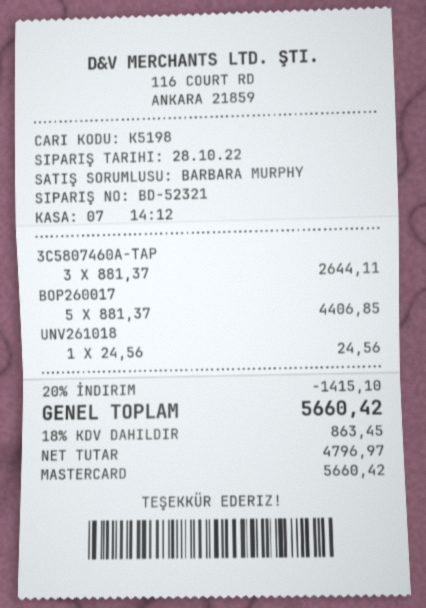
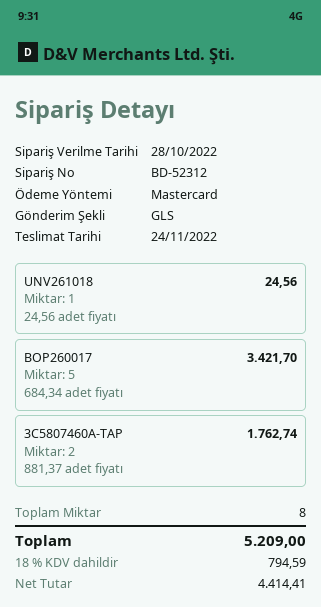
order number: BD-52321 -> BD-52312
3C5807460A-TAP: 3 x 881.37 = 2644.11 -> 2 x 881.37 = 1762.74
BOP260017: 5 x 881.37 = 4406.85 -> 5 x 684.34 = 3421.70
discount: 20% = 1415.10 -> none
net: 4796.97 -> 4414.41
tax: 18% = 863.45 -> 18% = 794.59
total: 5660.42 -> 5209.00

